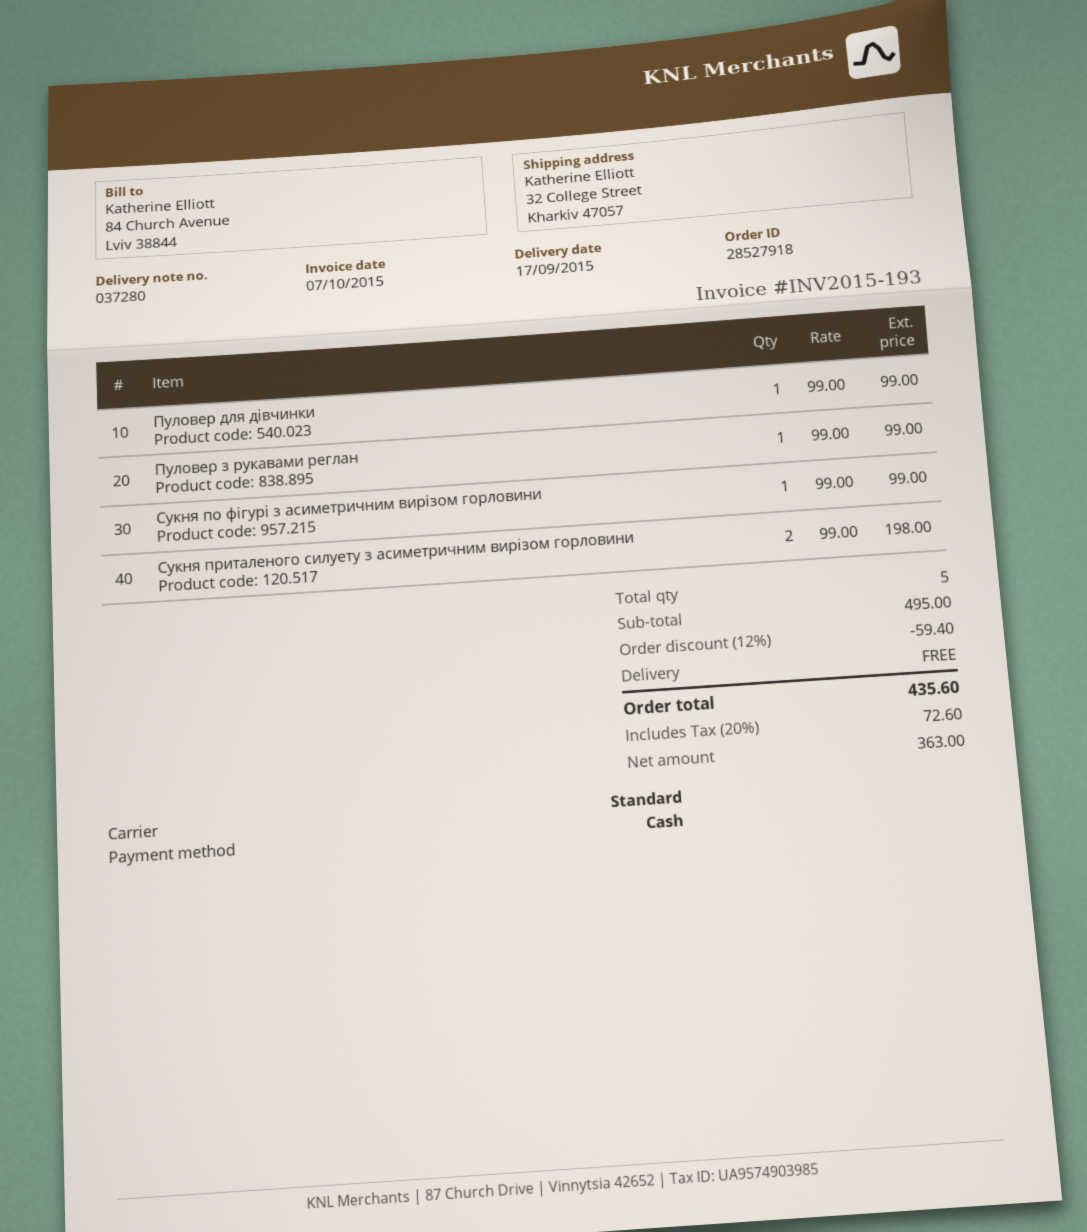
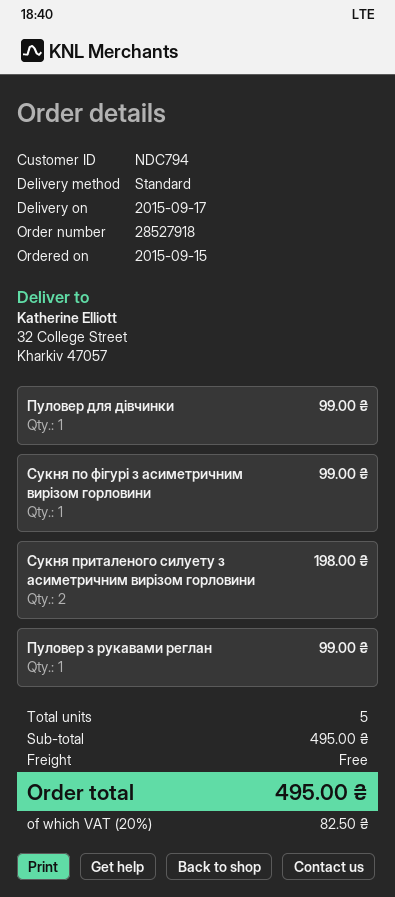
discount: 12% = 59.40 -> none
tax: 20% = 72.60 -> 20% = 82.50
total: 435.60 -> 495.00

